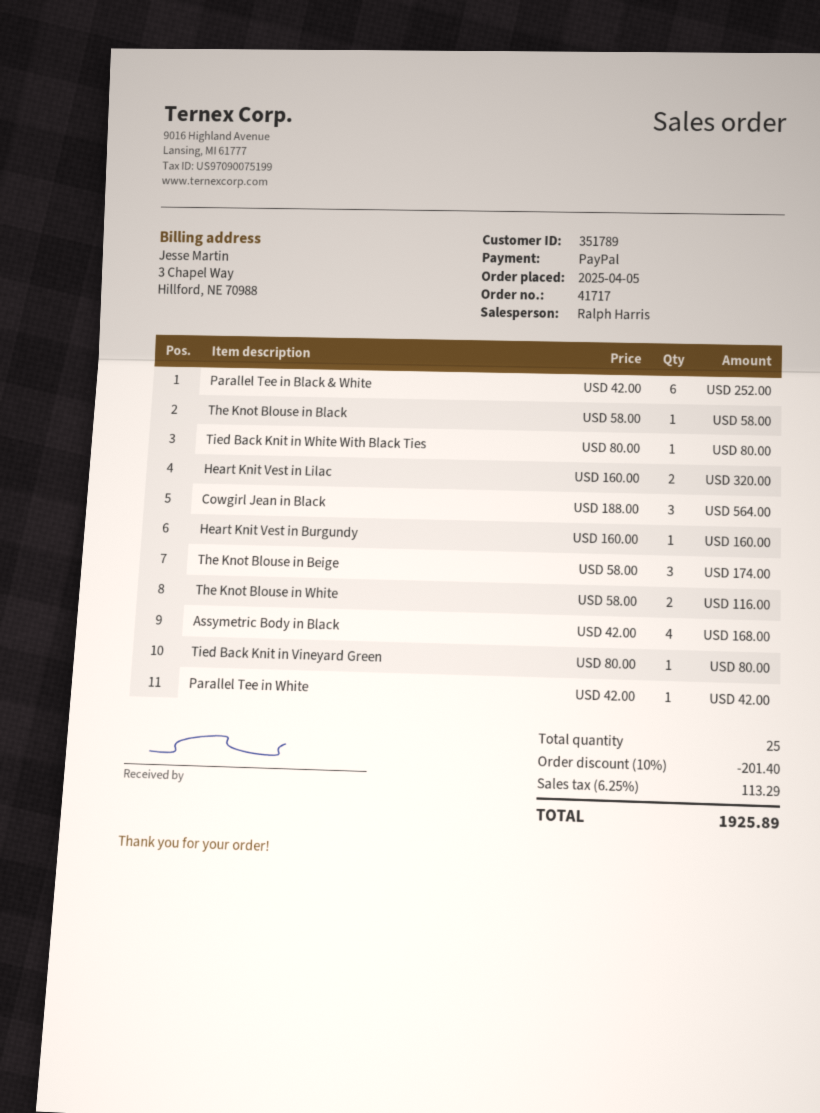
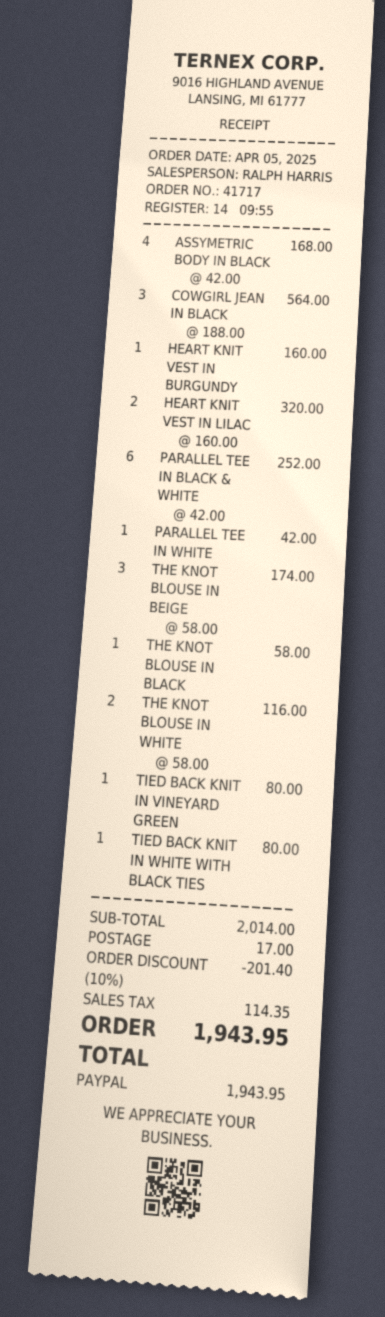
shipping: none -> 17.00
tax: 113.29 -> 114.35
total: 1925.89 -> 1943.95

